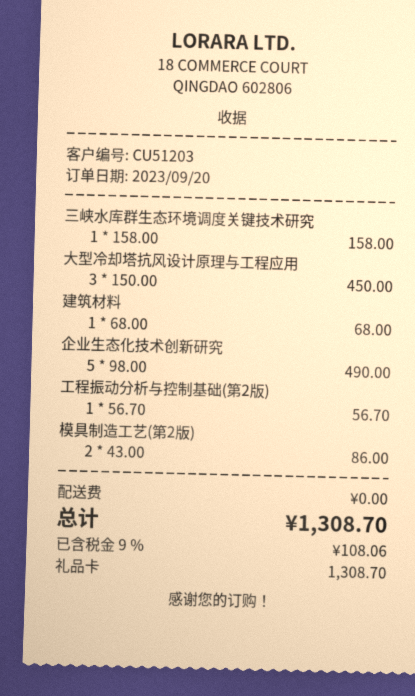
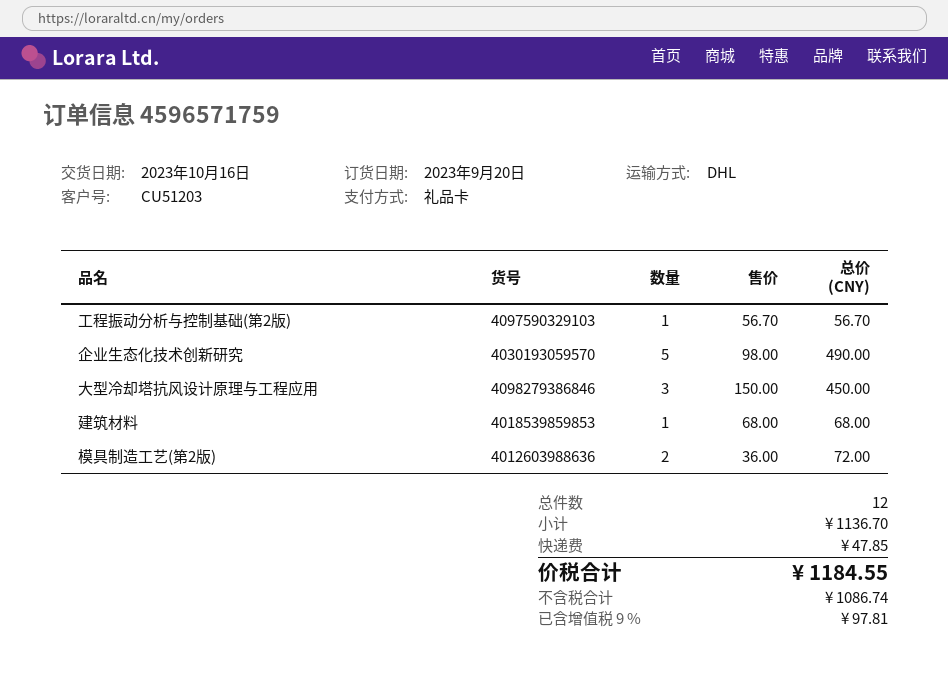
三峡水库群生态环境调度关键技术研究: 1 x 158.00 = 158.00 -> none
模具制造工艺(第2版): 2 x 43.00 = 86.00 -> 2 x 36.00 = 72.00
shipping: 0.00 -> 47.85
tax: 9% = 108.06 -> 9% = 97.81
total: 1308.70 -> 1184.55

